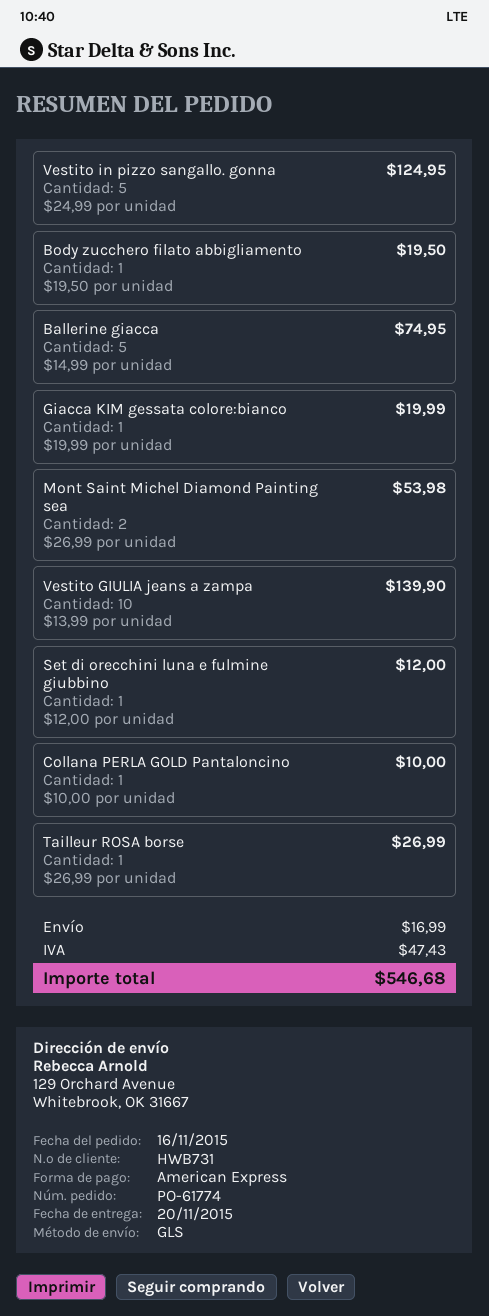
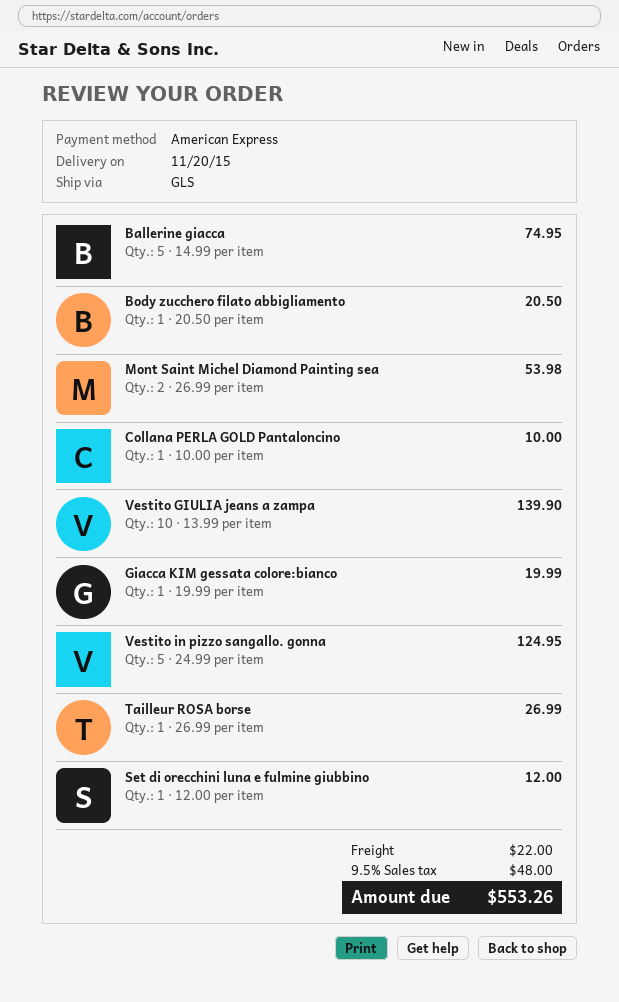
Body zucchero filato abbigliamento: 1 x 19.50 = 19.50 -> 1 x 20.50 = 20.50
shipping: 16.99 -> 22.00
tax: 47.43 -> 48.00
total: 546.68 -> 553.26

